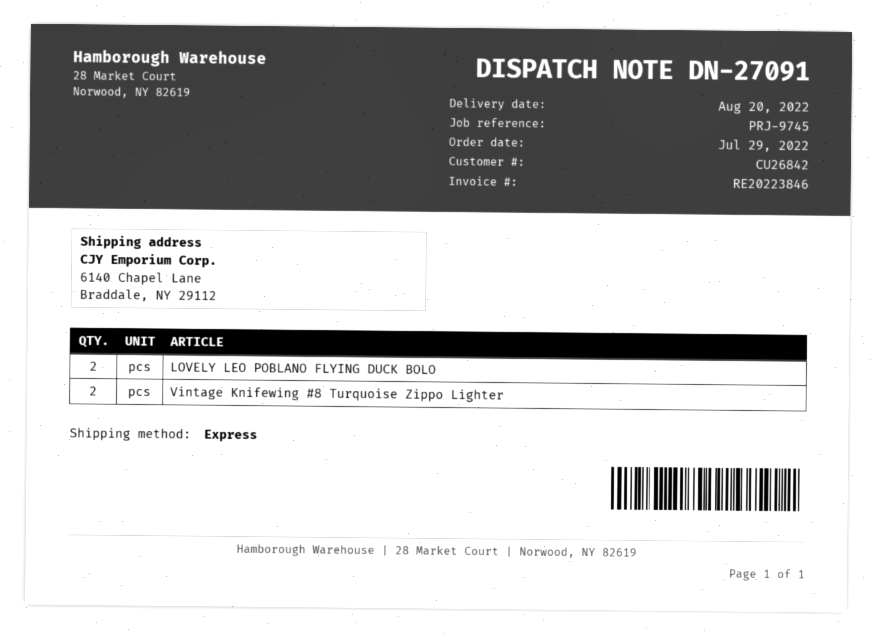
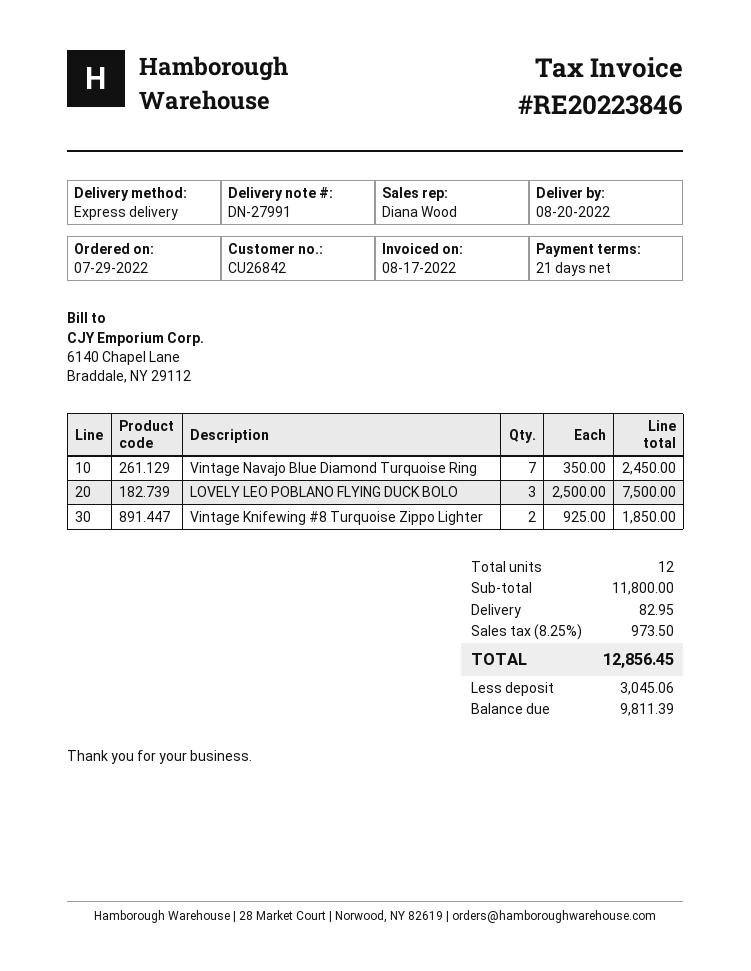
delivery note number: DN-27091 -> DN-27991
LOVELY LEO POBLANO FLYING DUCK BOLO: 2 -> 3
Vintage Navajo Blue Diamond Turquoise Ring: none -> 7

